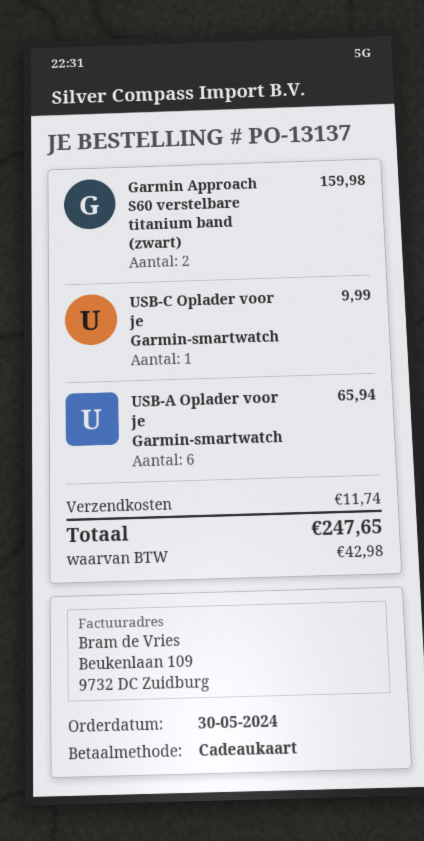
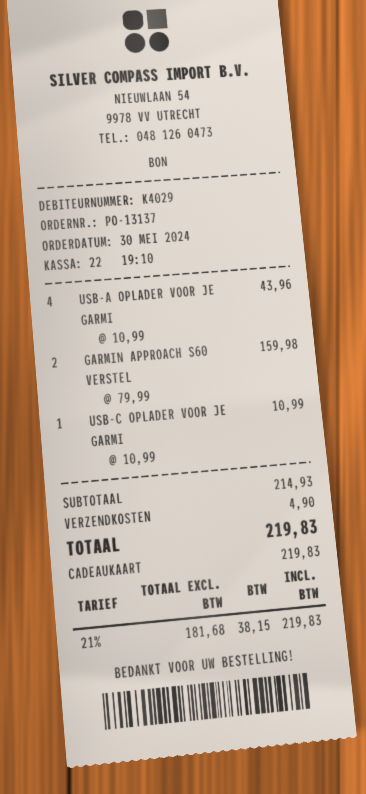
USB-C Oplader voor je Garmin-smartwatch: 1 for 9.99 -> 1 for 10.99
USB-A Oplader voor je Garmin-smartwatch: 6 for 65.94 -> 4 for 43.96
shipping: 11.74 -> 4.90
tax: 42.98 -> 38.15
total: 247.65 -> 219.83

